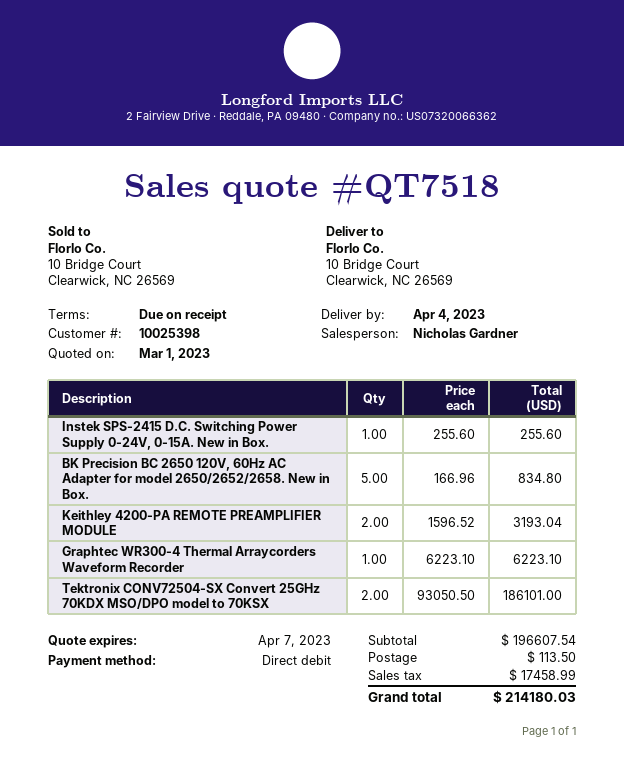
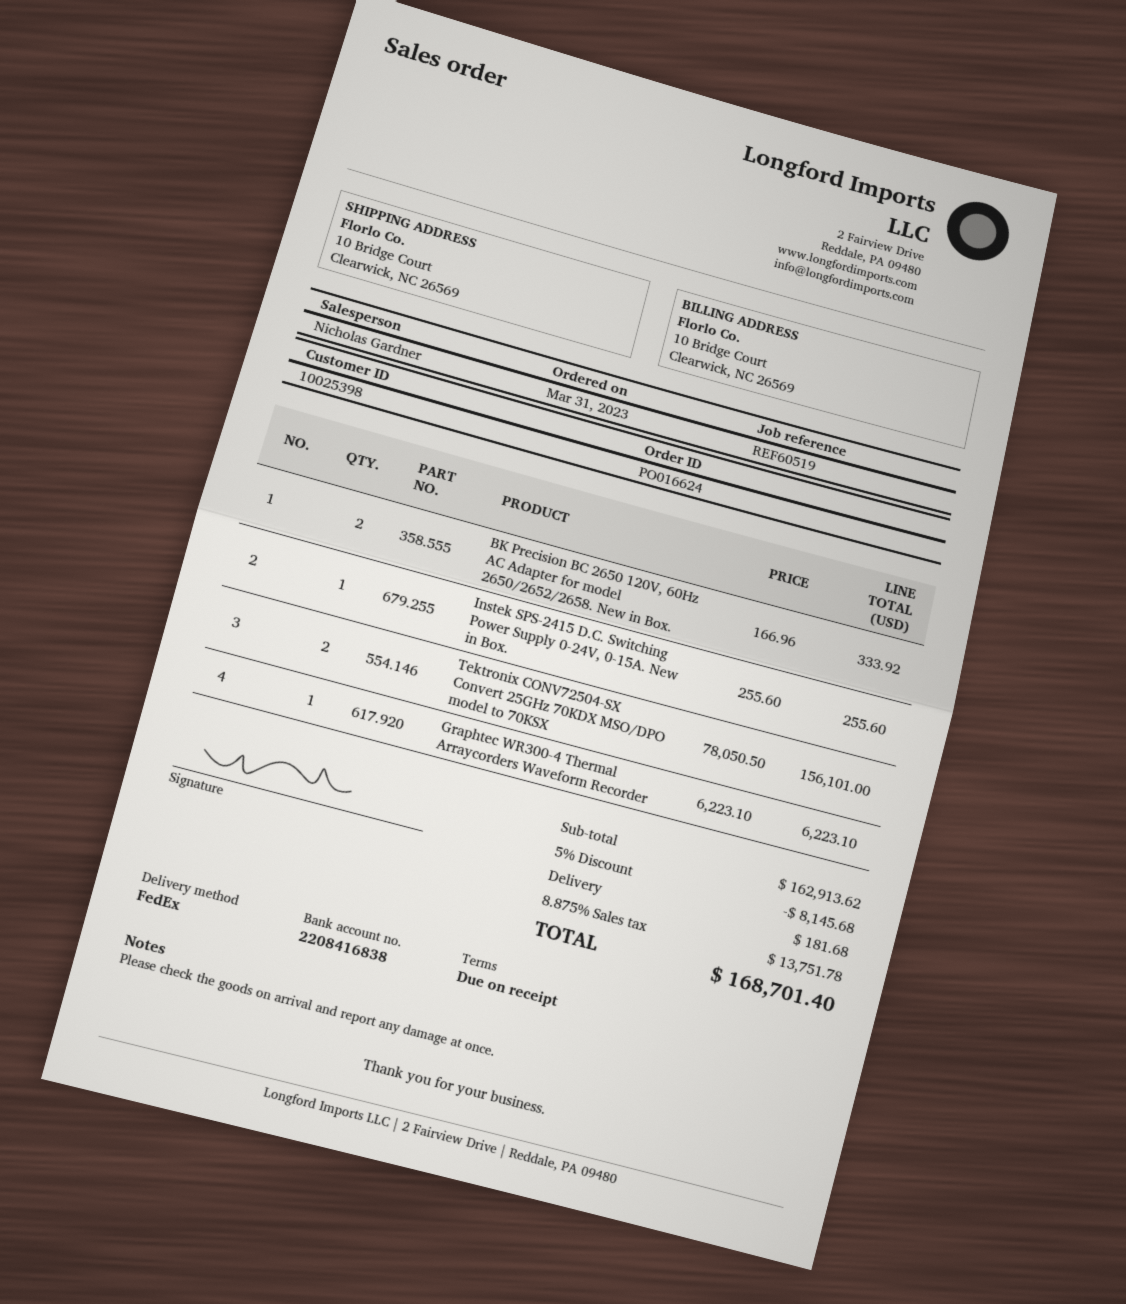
BK Precision BC 2650 120V, 60Hz AC Adapter for model 2650/2652/2658. New in Box.: 5 x 166.96 = 834.80 -> 2 x 166.96 = 333.92
Keithley 4200-PA REMOTE PREAMPLIFIER MODULE: 2 x 1596.52 = 3193.04 -> none
Tektronix CONV72504-SX Convert 25GHz 70KDX MSO/DPO model to 70KSX: 2 x 93050.50 = 186101.00 -> 2 x 78050.50 = 156101.00
subtotal: 196607.54 -> 162913.62
discount: none -> 5% = 8145.68
shipping: 113.50 -> 181.68
tax: 17458.99 -> 13751.78
total: 214180.03 -> 168701.40

